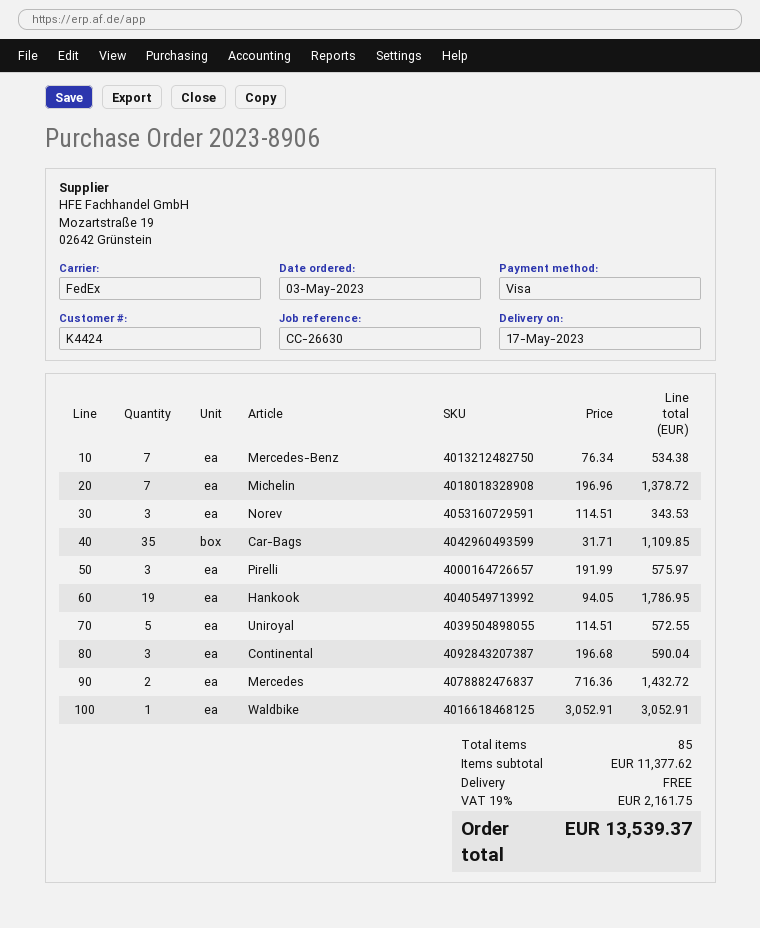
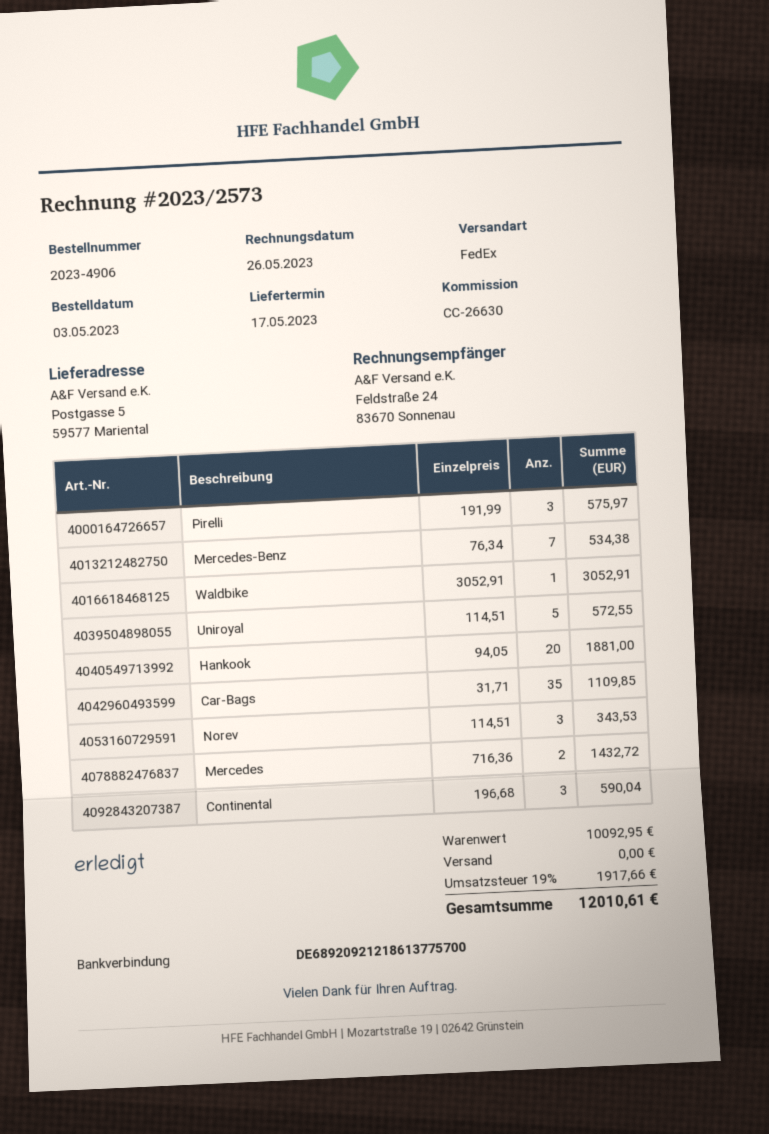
order number: 2023-8906 -> 2023-4906
Michelin: 7 x 196.96 = 1378.72 -> none
Hankook: 19 x 94.05 = 1786.95 -> 20 x 94.05 = 1881.00
subtotal: 11377.62 -> 10092.95
tax: 19% = 2161.75 -> 19% = 1917.66
total: 13539.37 -> 12010.61

